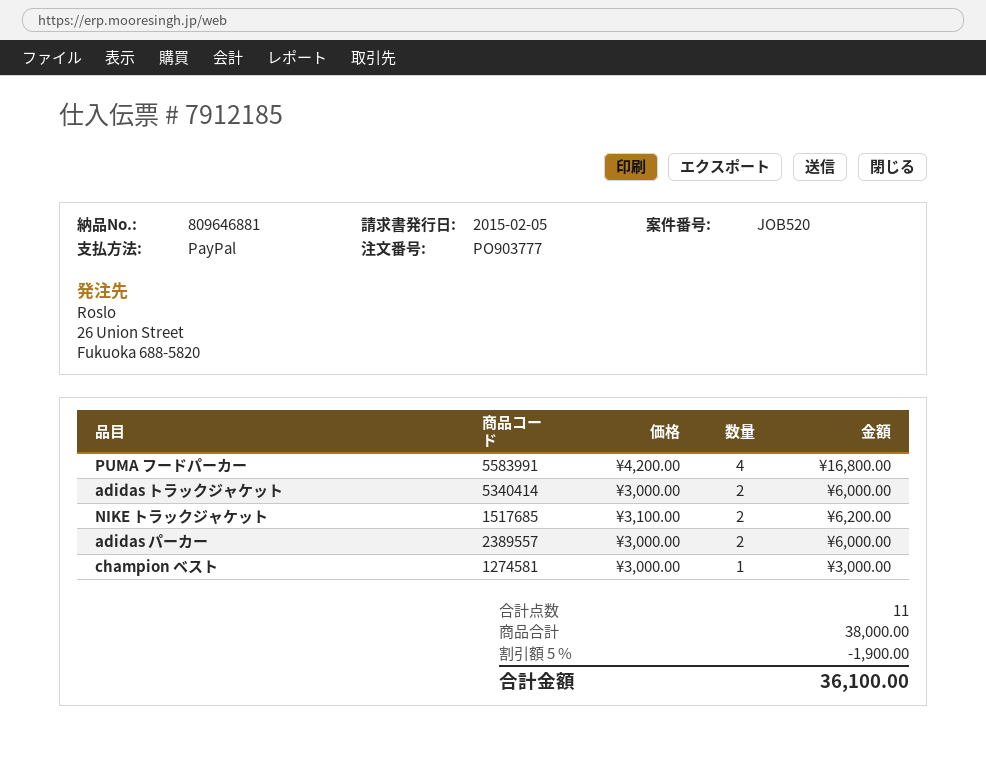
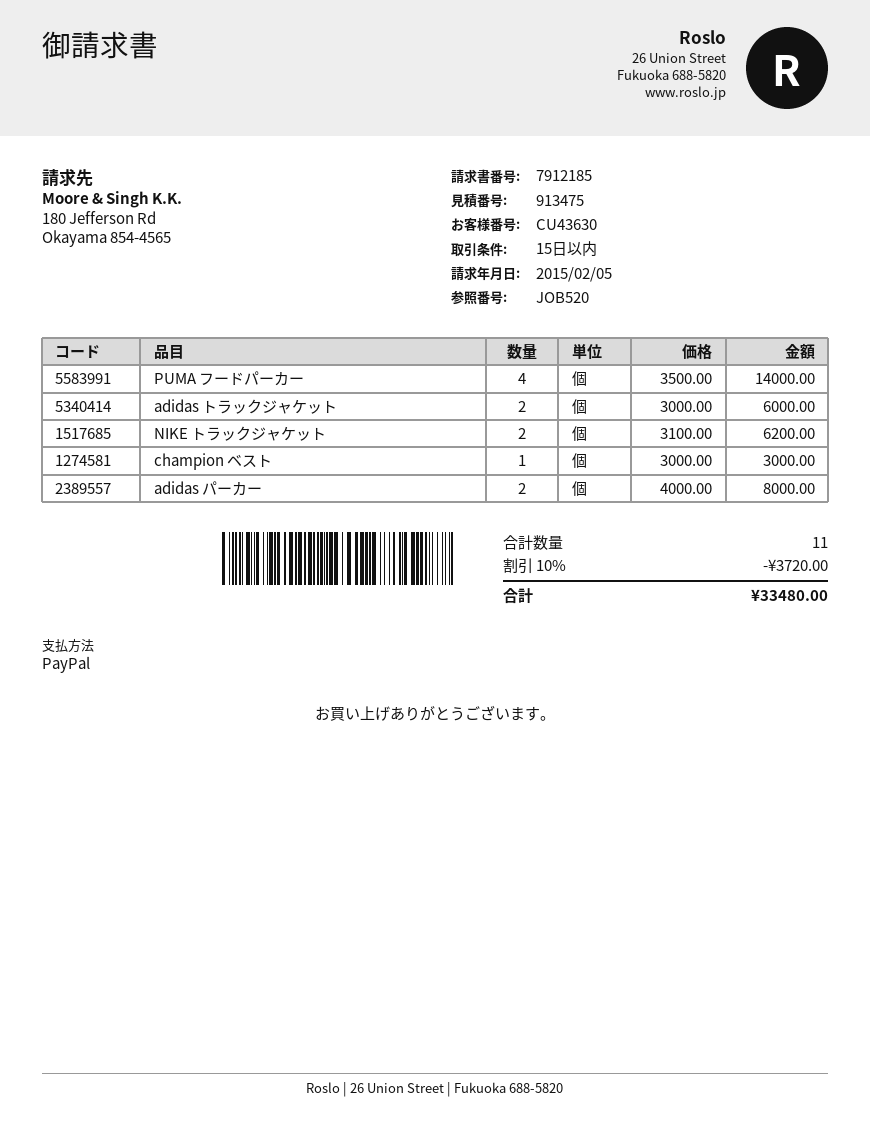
PUMA フードパーカー: 4 x 4200.00 = 16800.00 -> 4 x 3500.00 = 14000.00
adidas パーカー: 2 x 3000.00 = 6000.00 -> 2 x 4000.00 = 8000.00
discount: 5% = 1900.00 -> 10% = 3720.00
total: 36100.00 -> 33480.00

